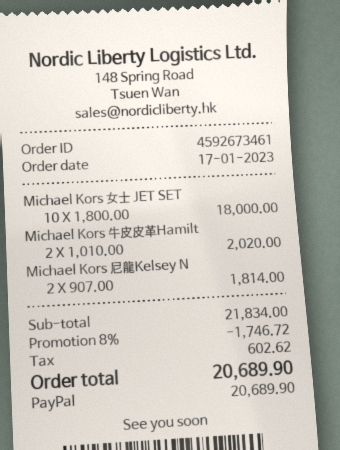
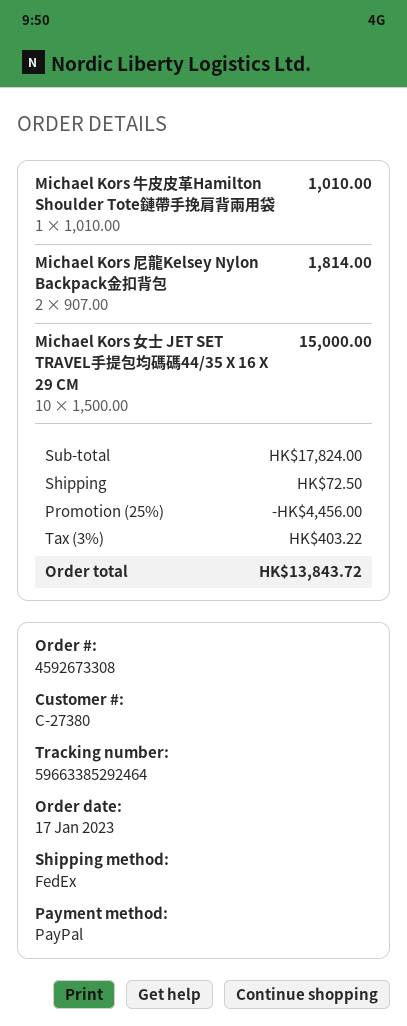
order number: 4592673461 -> 4592673308
Michael Kors 女士 JET SET: 10 x 1800.00 = 18000.00 -> 10 x 1500.00 = 15000.00
Michael Kors 牛皮皮革Hamilt: 2 x 1010.00 = 2020.00 -> 1 x 1010.00 = 1010.00
subtotal: 21834.00 -> 17824.00
discount: 8% = 1746.72 -> 25% = 4456.00
shipping: none -> 72.50
tax: 602.62 -> 403.22
total: 20689.90 -> 13843.72

